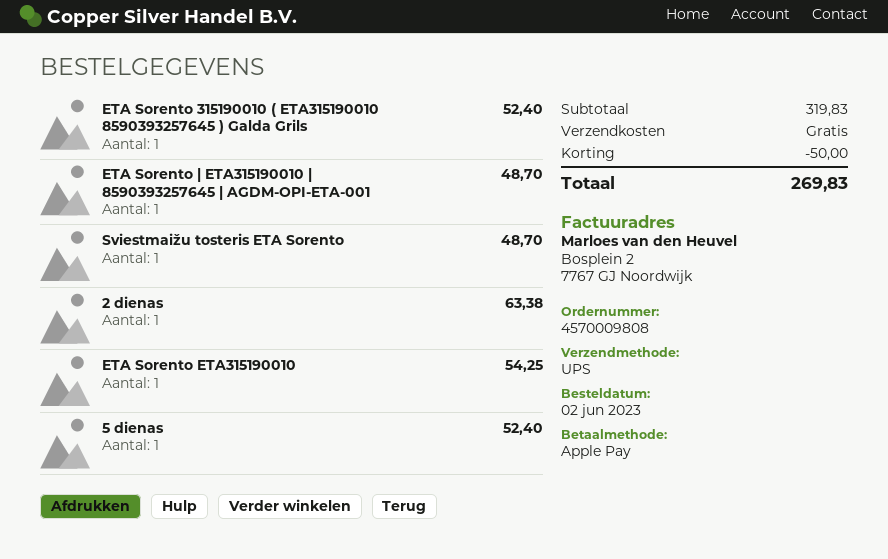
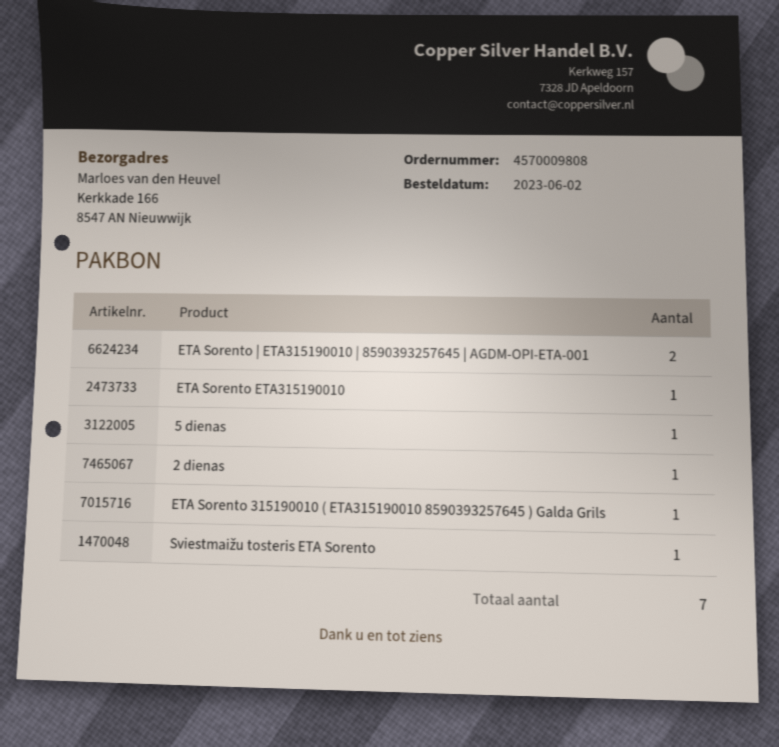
ETA Sorento | ETA315190010 | 8590393257645 | AGDM-OPI-ETA-001: 1 -> 2

